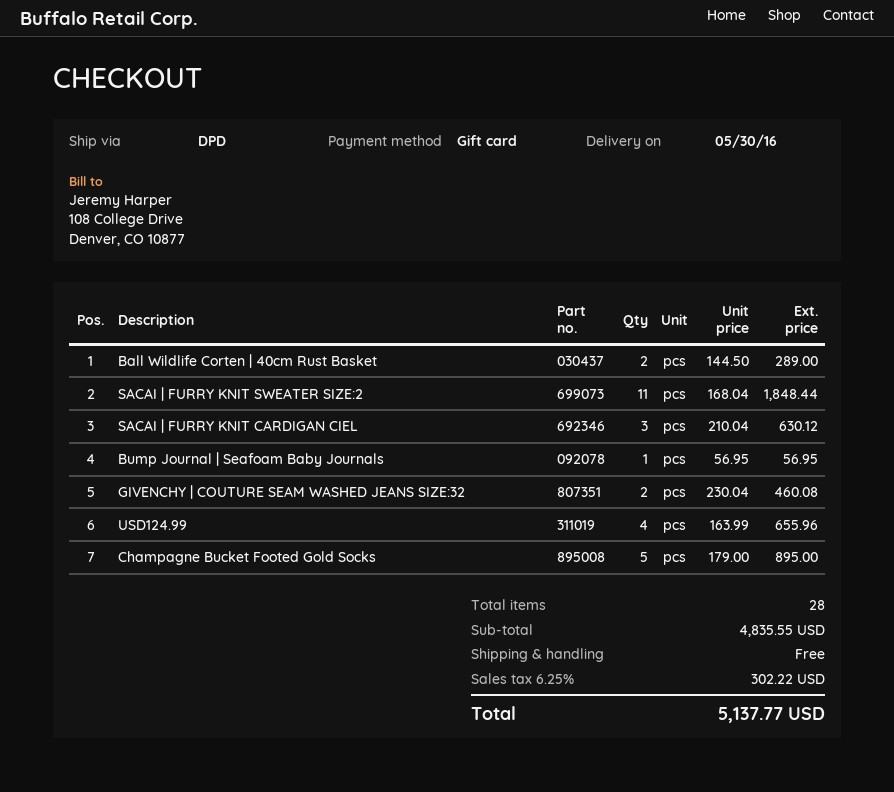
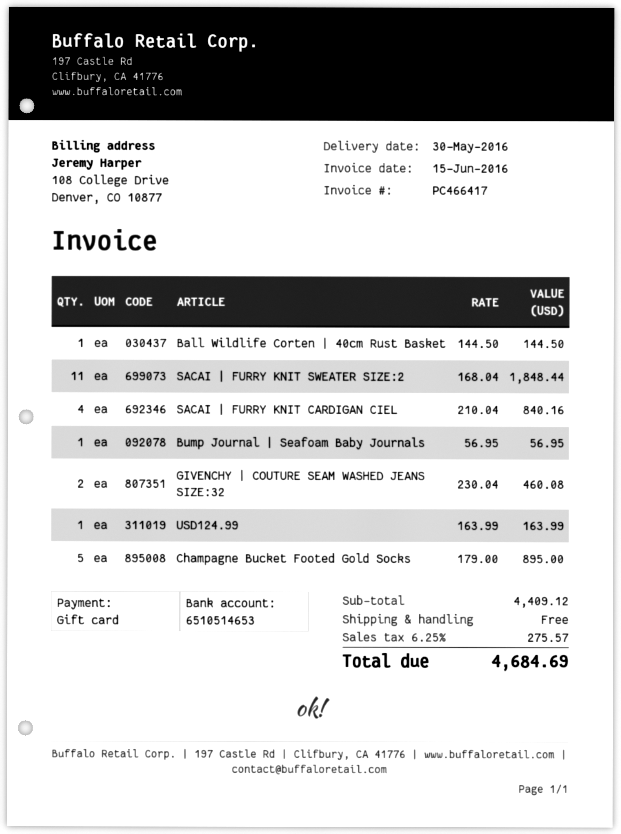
Ball Wildlife Corten | 40cm Rust Basket: 2 x 144.50 = 289.00 -> 1 x 144.50 = 144.50
SACAI | FURRY KNIT CARDIGAN CIEL: 3 x 210.04 = 630.12 -> 4 x 210.04 = 840.16
USD124.99: 4 x 163.99 = 655.96 -> 1 x 163.99 = 163.99
subtotal: 4835.55 -> 4409.12
tax: 6.25% = 302.22 -> 6.25% = 275.57
total: 5137.77 -> 4684.69

